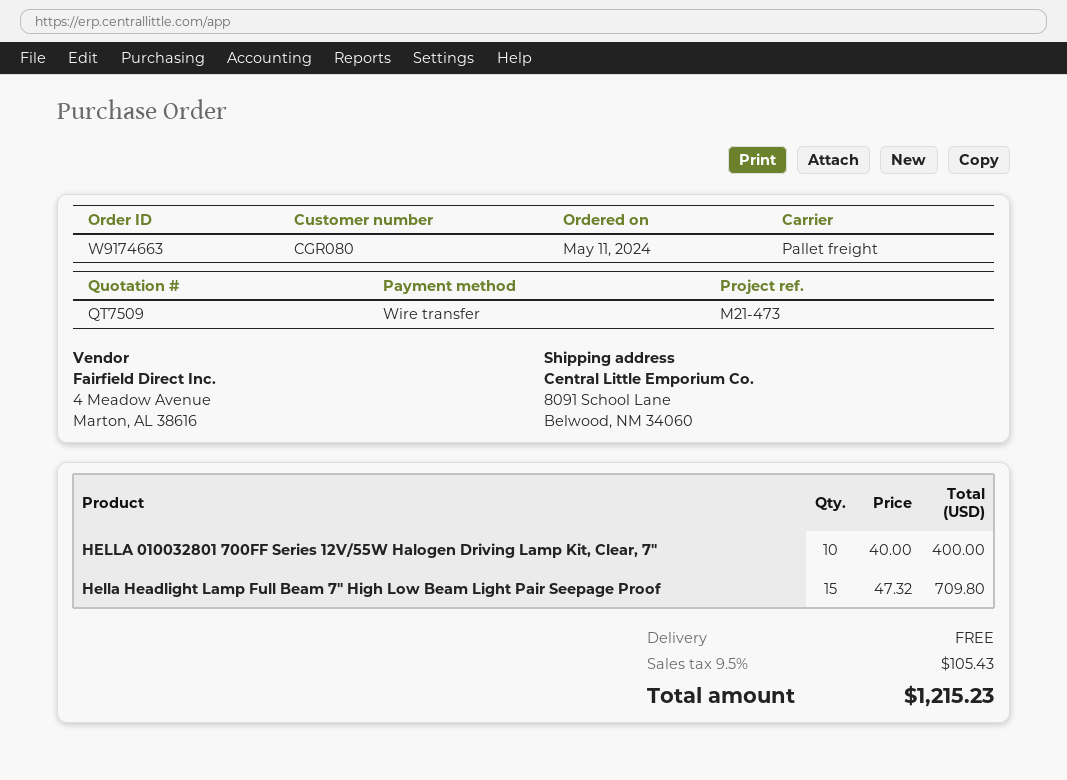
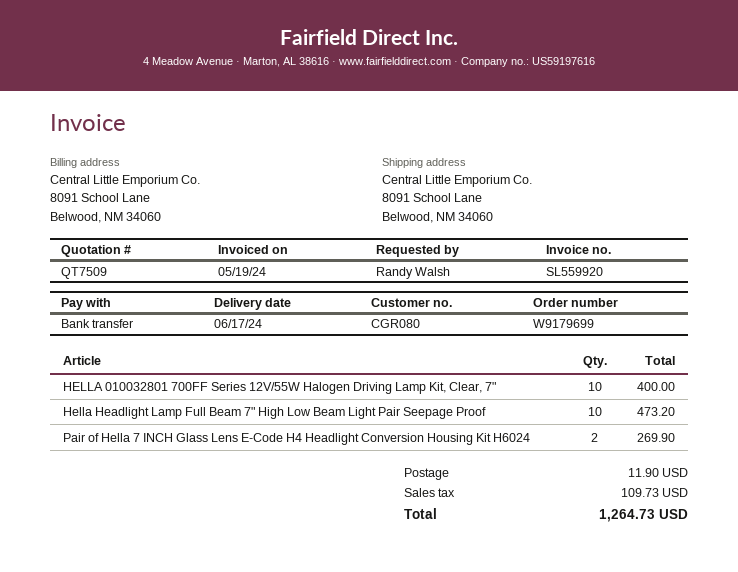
order number: W9174663 -> W9179699
Hella Headlight Lamp Full Beam 7" High Low Beam Light Pair Seepage Proof: 15 for 709.80 -> 10 for 473.20
Pair of Hella 7 INCH Glass Lens E-Code H4 Headlight Conversion Housing Kit H6024: none -> 2 for 269.90
shipping: 0.00 -> 11.90
tax: 105.43 -> 109.73
total: 1215.23 -> 1264.73

